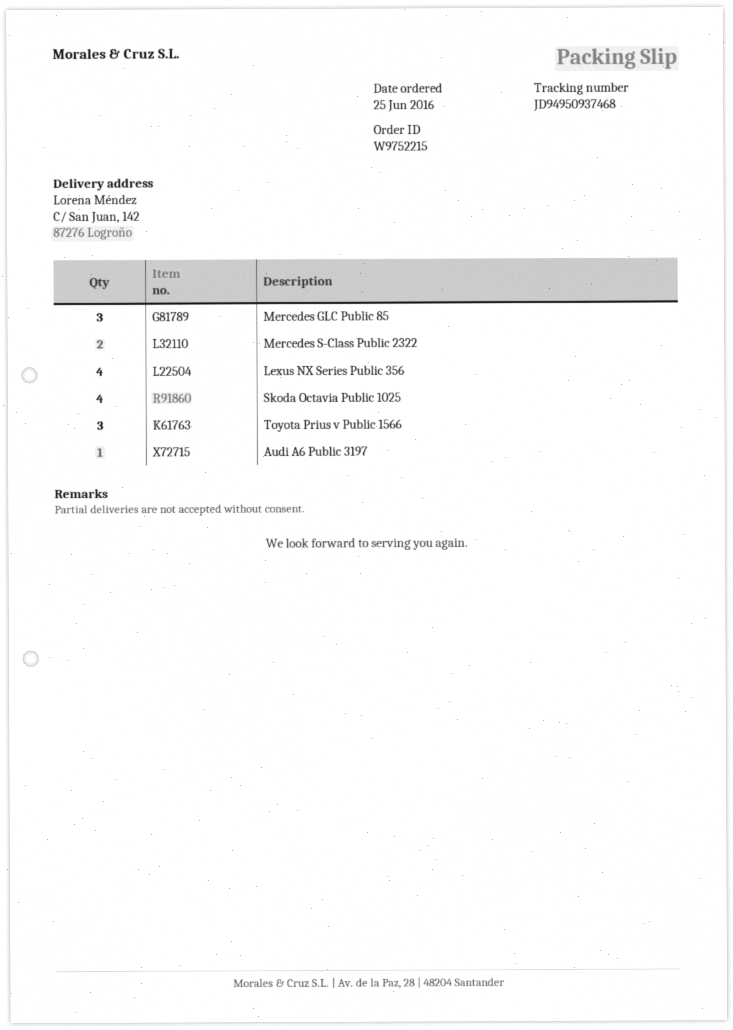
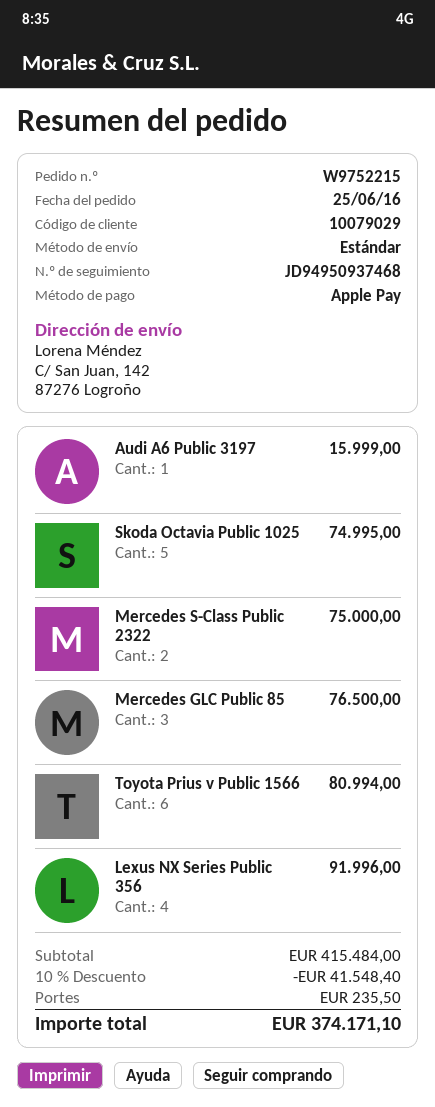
Skoda Octavia Public 1025: 4 -> 5
Toyota Prius v Public 1566: 3 -> 6

